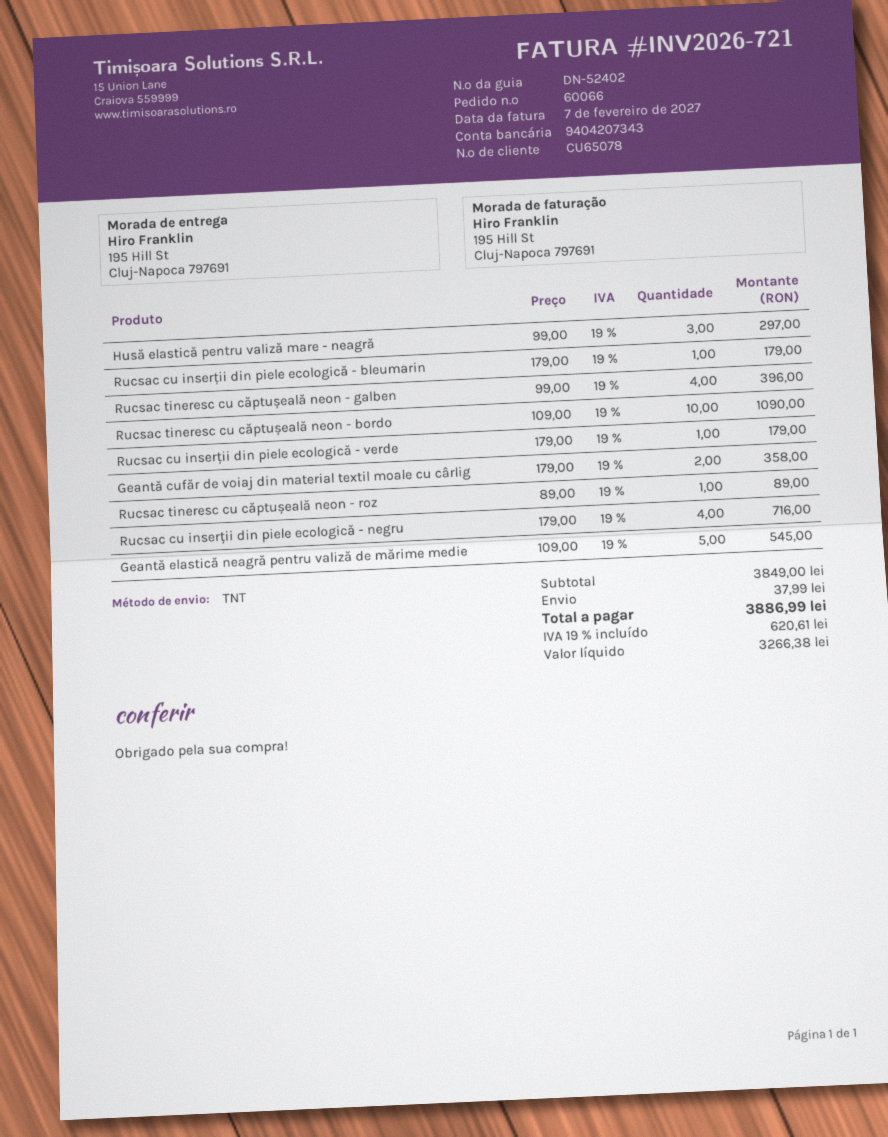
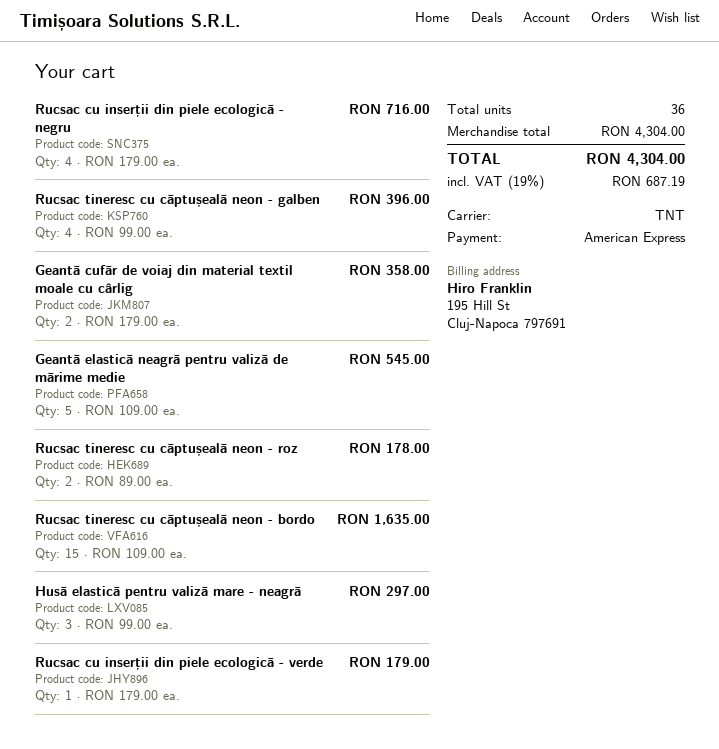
Rucsac cu inserții din piele ecologică - bleumarin: 1 x 179.00 = 179.00 -> none
Rucsac tineresc cu căptușeală neon - bordo: 10 x 109.00 = 1090.00 -> 15 x 109.00 = 1635.00
Rucsac tineresc cu căptușeală neon - roz: 1 x 89.00 = 89.00 -> 2 x 89.00 = 178.00
subtotal: 3849.00 -> 4304.00
shipping: 37.99 -> none
tax: 19% = 620.61 -> 19% = 687.19
total: 3886.99 -> 4304.00

